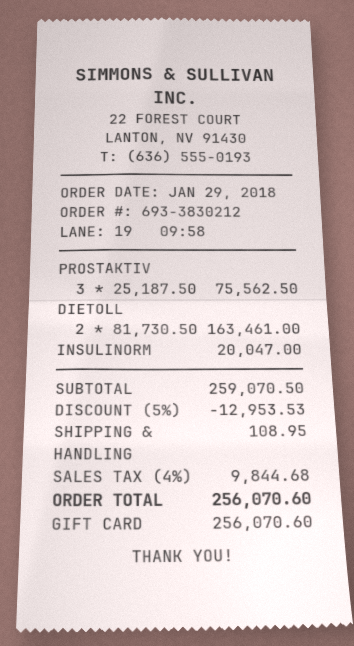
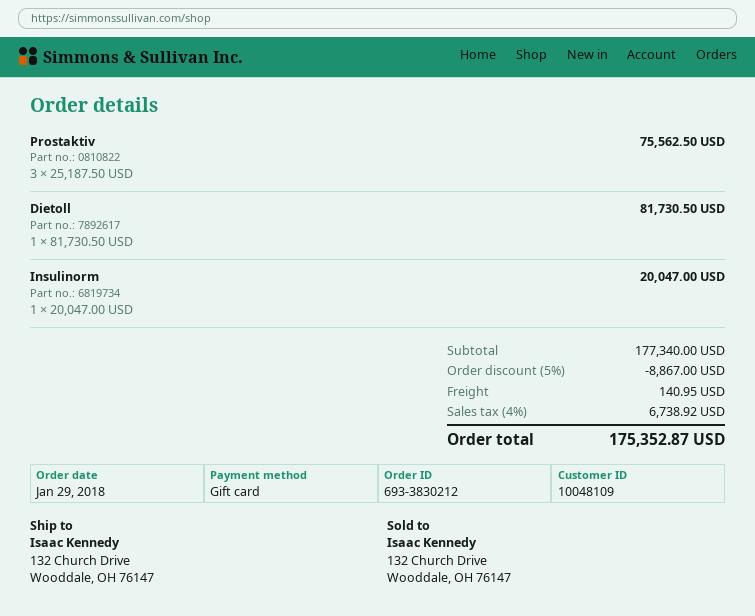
DIETOLL: 2 x 81730.50 = 163461.00 -> 1 x 81730.50 = 81730.50
subtotal: 259070.50 -> 177340.00
discount: 5% = 12953.53 -> 5% = 8867.00
shipping: 108.95 -> 140.95
tax: 4% = 9844.68 -> 4% = 6738.92
total: 256070.60 -> 175352.87

